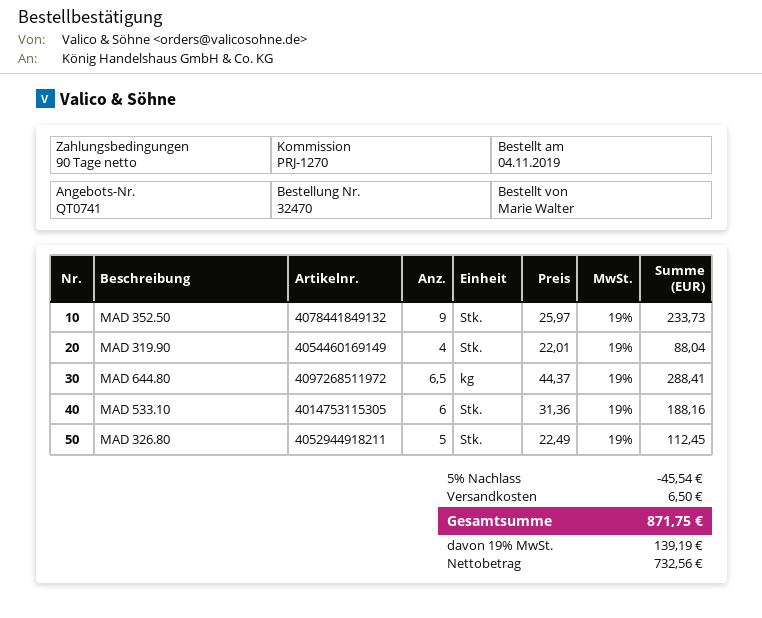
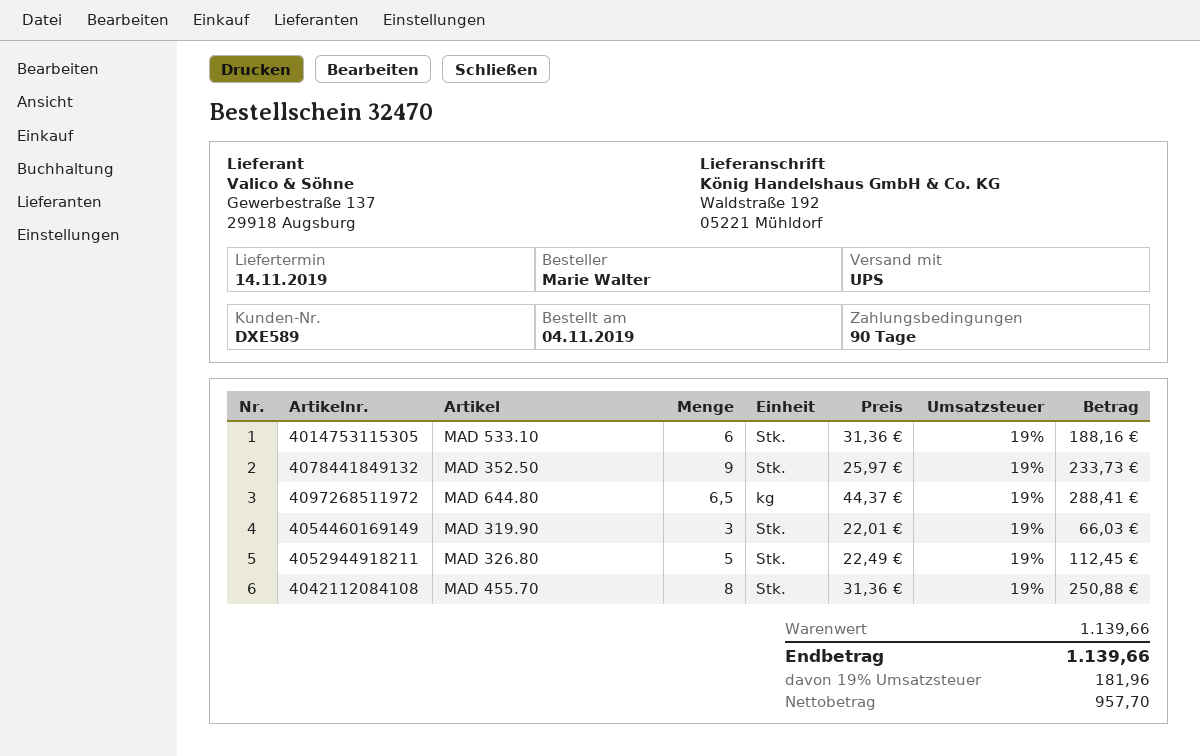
MAD 319.90: 4 x 22.01 = 88.04 -> 3 x 22.01 = 66.03
MAD 455.70: none -> 8 x 31.36 = 250.88
discount: 5% = 45.54 -> none
shipping: 6.50 -> none
net: 732.56 -> 957.70
tax: 19% = 139.19 -> 19% = 181.96
total: 871.75 -> 1139.66

